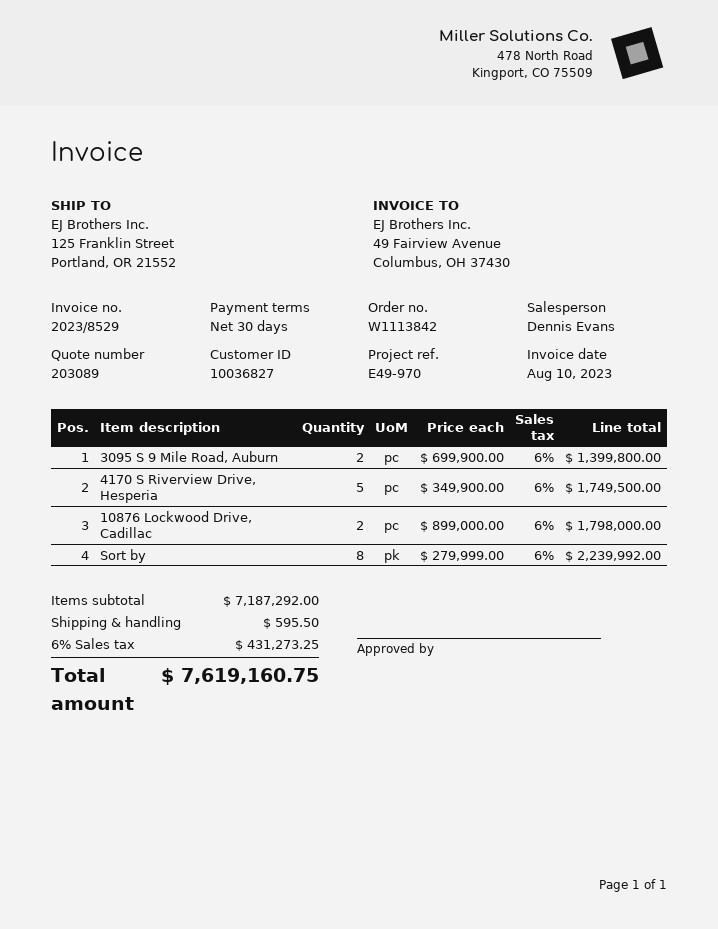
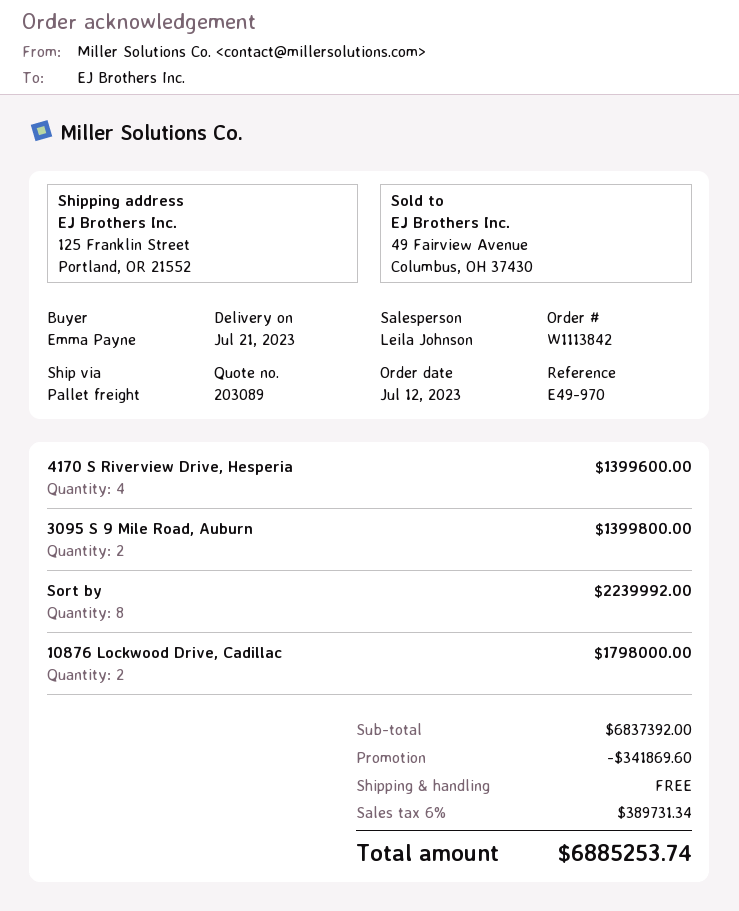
sales rep: Dennis Evans -> Leila Johnson
4170 S Riverview Drive, Hesperia: 5 for 1749500.00 -> 4 for 1399600.00
subtotal: 7187292.00 -> 6837392.00
discount: none -> 341869.60
shipping: 595.50 -> 0.00
tax: 6% = 431273.25 -> 6% = 389731.34
total: 7619160.75 -> 6885253.74

